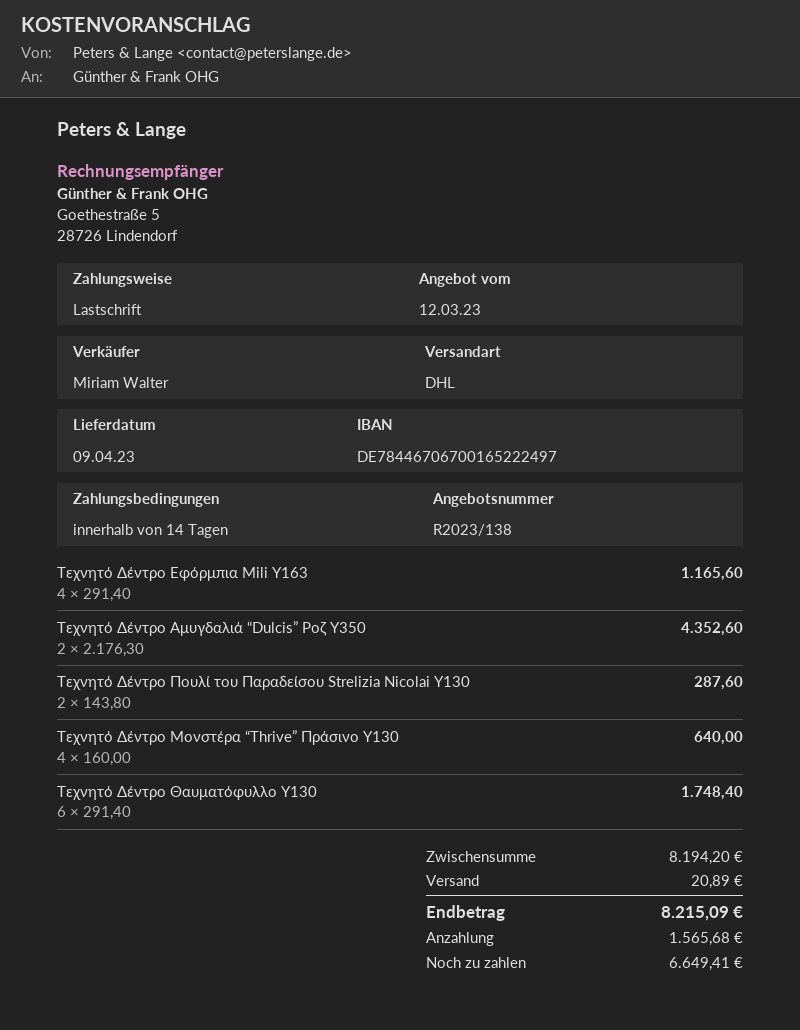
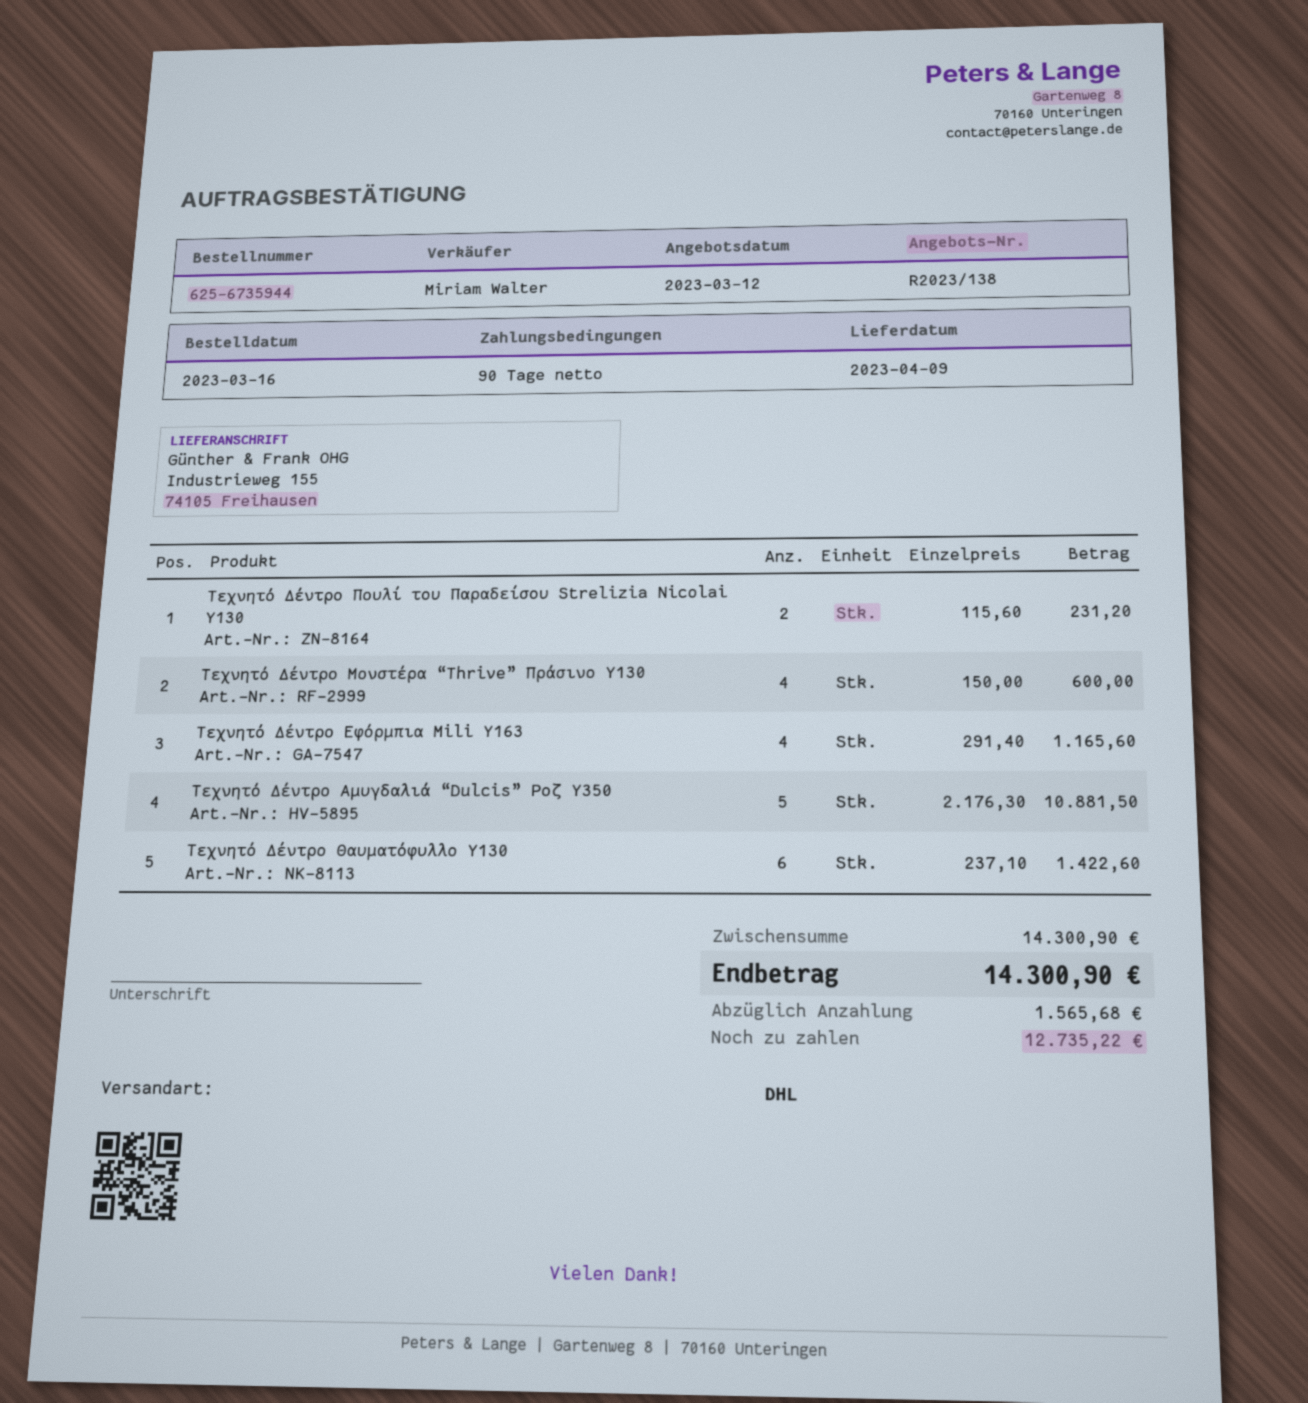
payment terms: 14 days -> 90 days
Τεχνητό Δέντρο Αμυγδαλιά “Dulcis” Ροζ Υ350: 2 x 2176.30 = 4352.60 -> 5 x 2176.30 = 10881.50
Τεχνητό Δέντρο Πουλί του Παραδείσου Strelizia Nicolai Υ130: 2 x 143.80 = 287.60 -> 2 x 115.60 = 231.20
Τεχνητό Δέντρο Μονστέρα “Thrive” Πράσινο Y130: 4 x 160.00 = 640.00 -> 4 x 150.00 = 600.00
Τεχνητό Δέντρο Θαυματόφυλλο Υ130: 6 x 291.40 = 1748.40 -> 6 x 237.10 = 1422.60
subtotal: 8194.20 -> 14300.90
shipping: 20.89 -> none
total: 8215.09 -> 14300.90
balance: 6649.41 -> 12735.22

